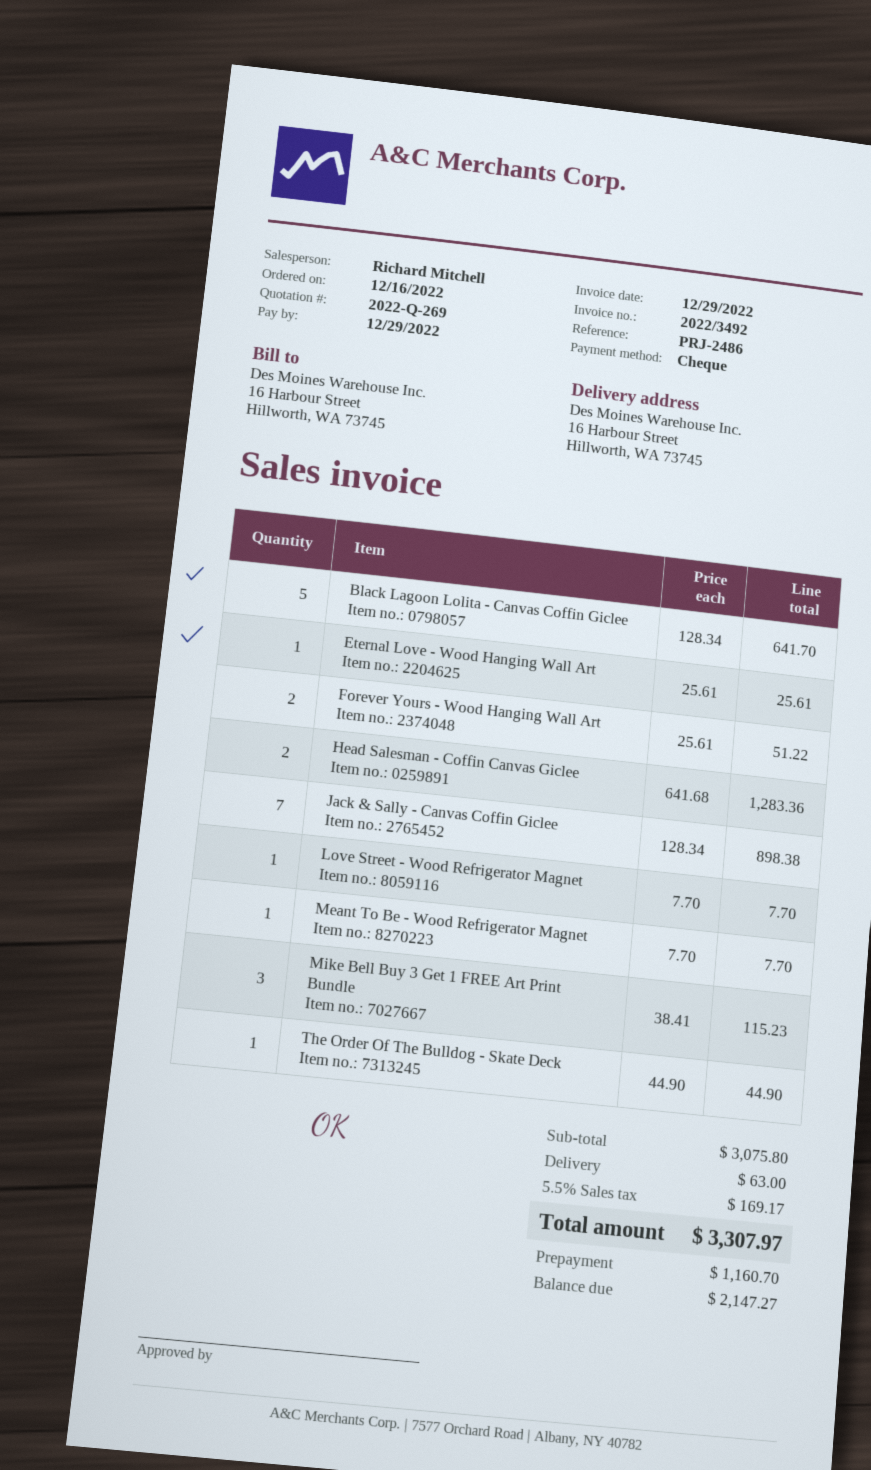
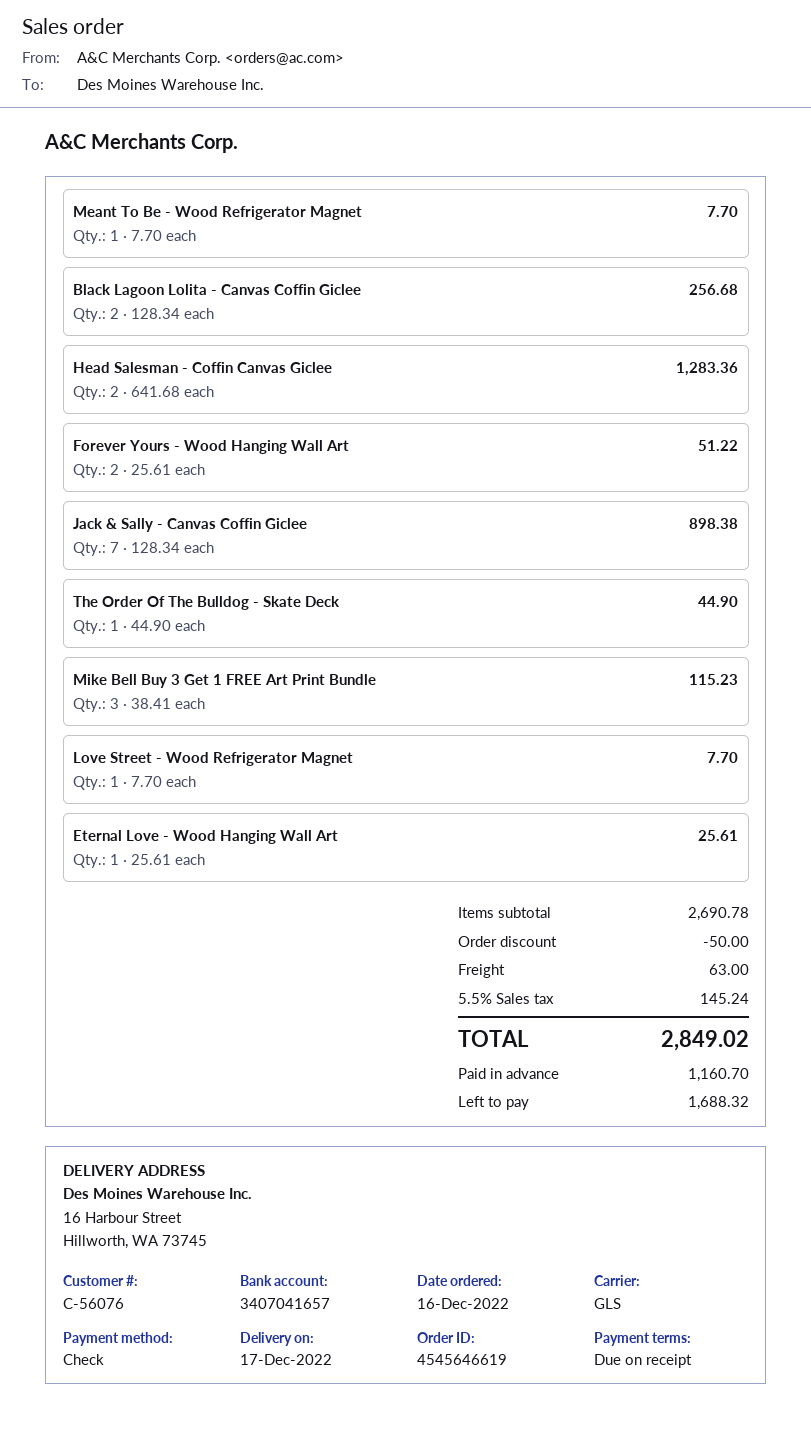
Black Lagoon Lolita - Canvas Coffin Giclee: 5 x 128.34 = 641.70 -> 2 x 128.34 = 256.68
subtotal: 3075.80 -> 2690.78
discount: none -> 50.00
tax: 5.5% = 169.17 -> 5.5% = 145.24
total: 3307.97 -> 2849.02
balance: 2147.27 -> 1688.32

